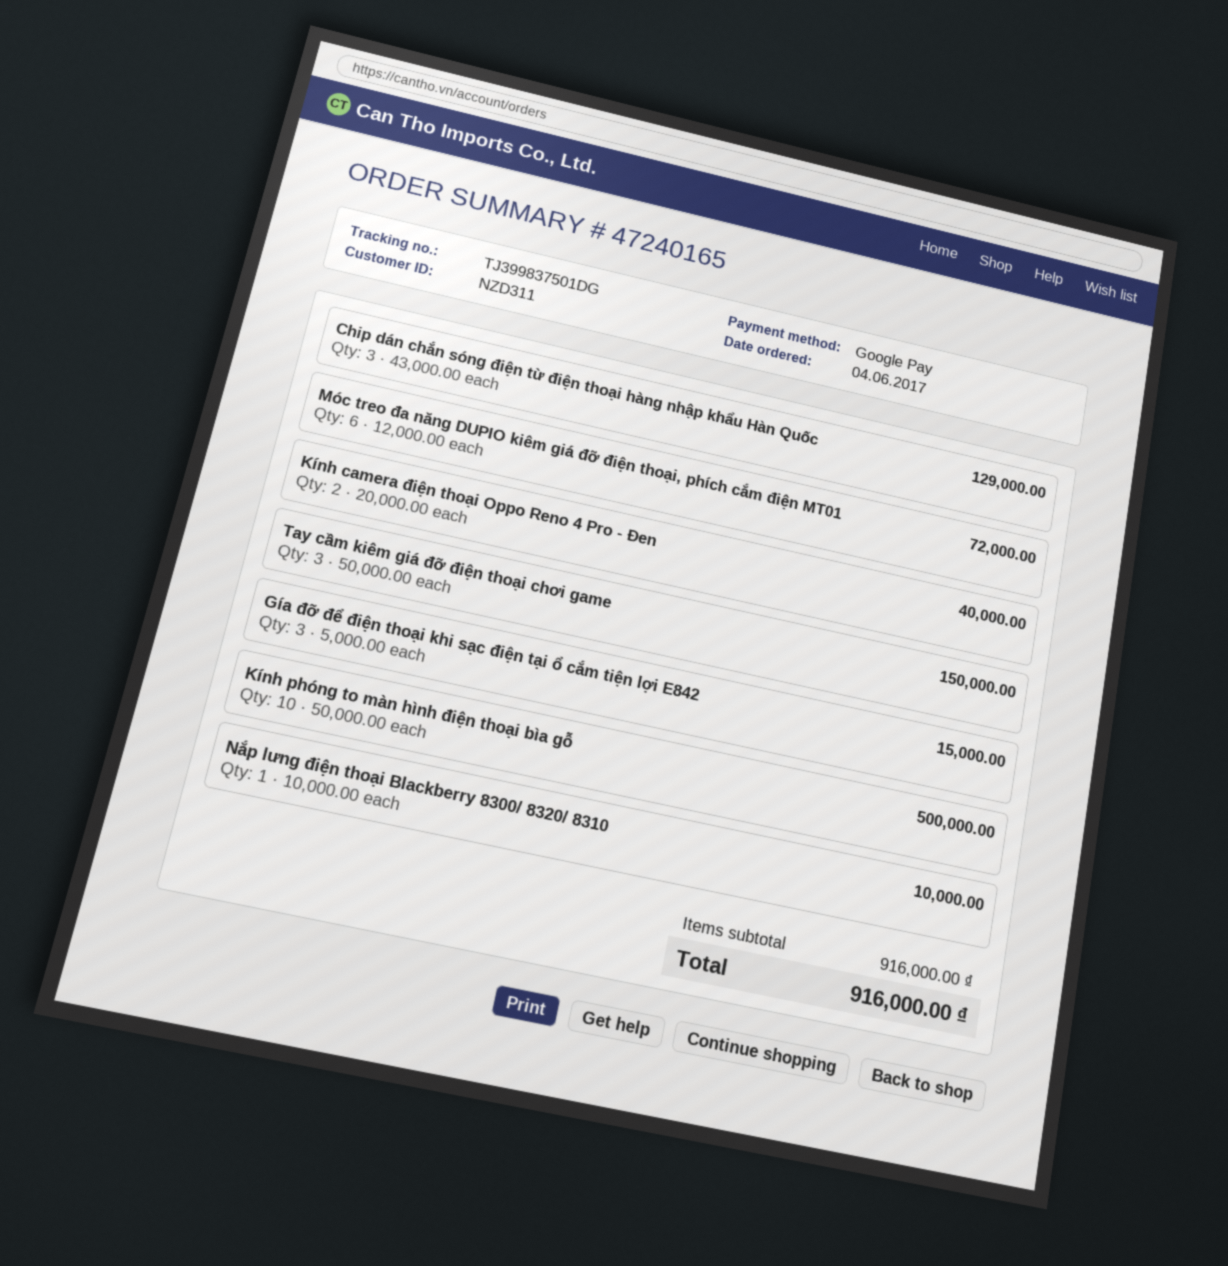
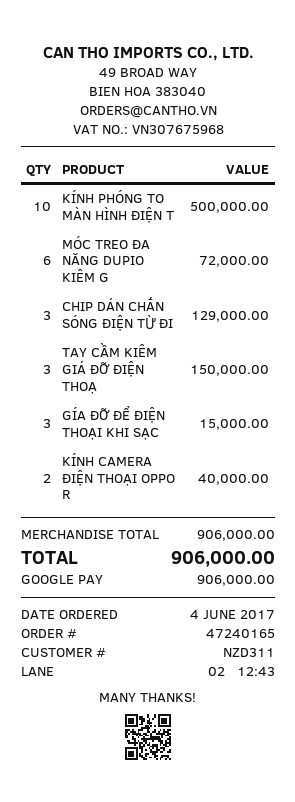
Nắp lưng điện thoại Blackberry 8300/ 8320/ 8310: 1 for 10000.00 -> none
subtotal: 916000.00 -> 906000.00
total: 916000.00 -> 906000.00

